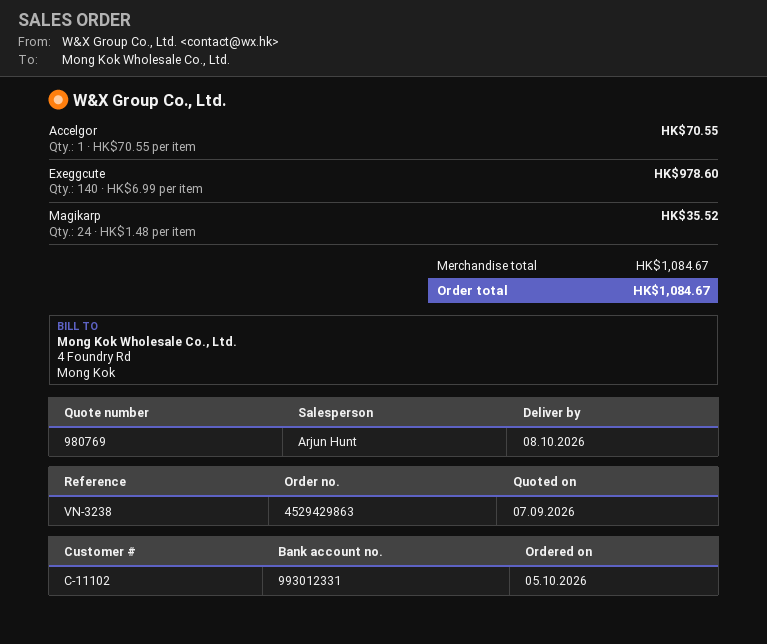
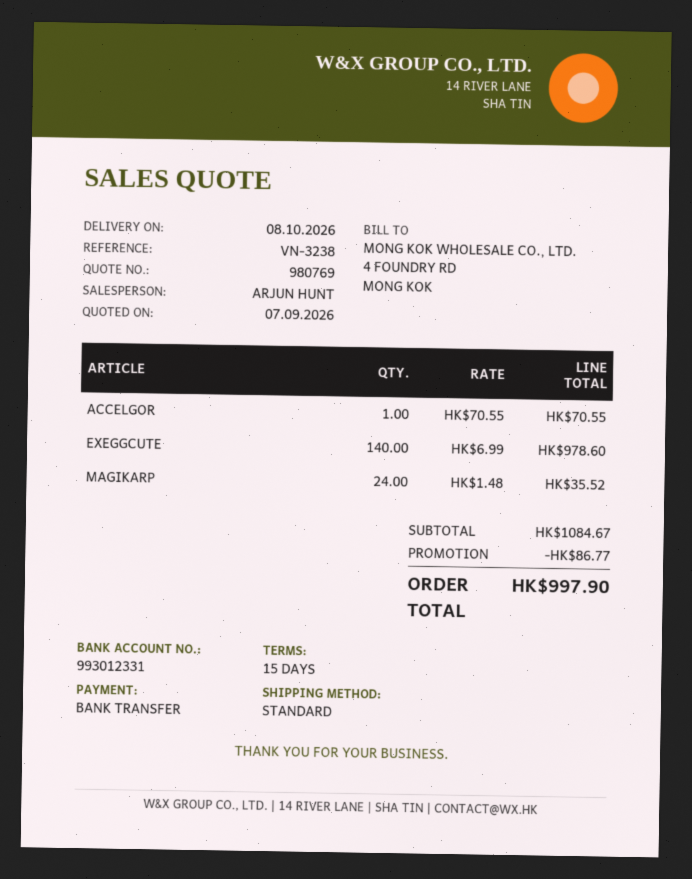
discount: none -> 86.77
total: 1084.67 -> 997.90

